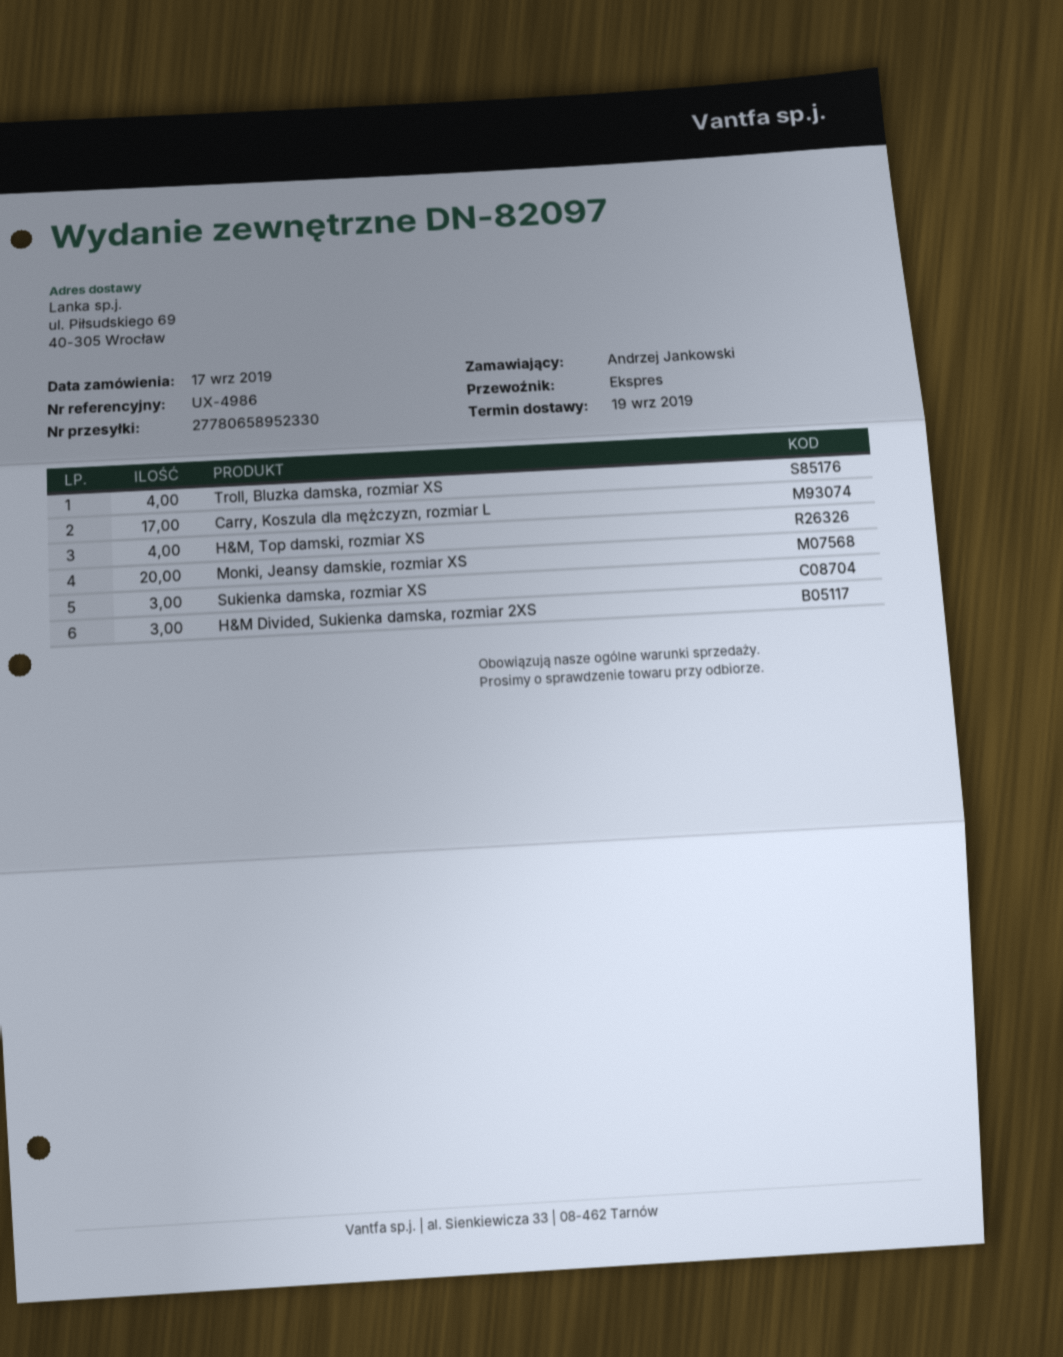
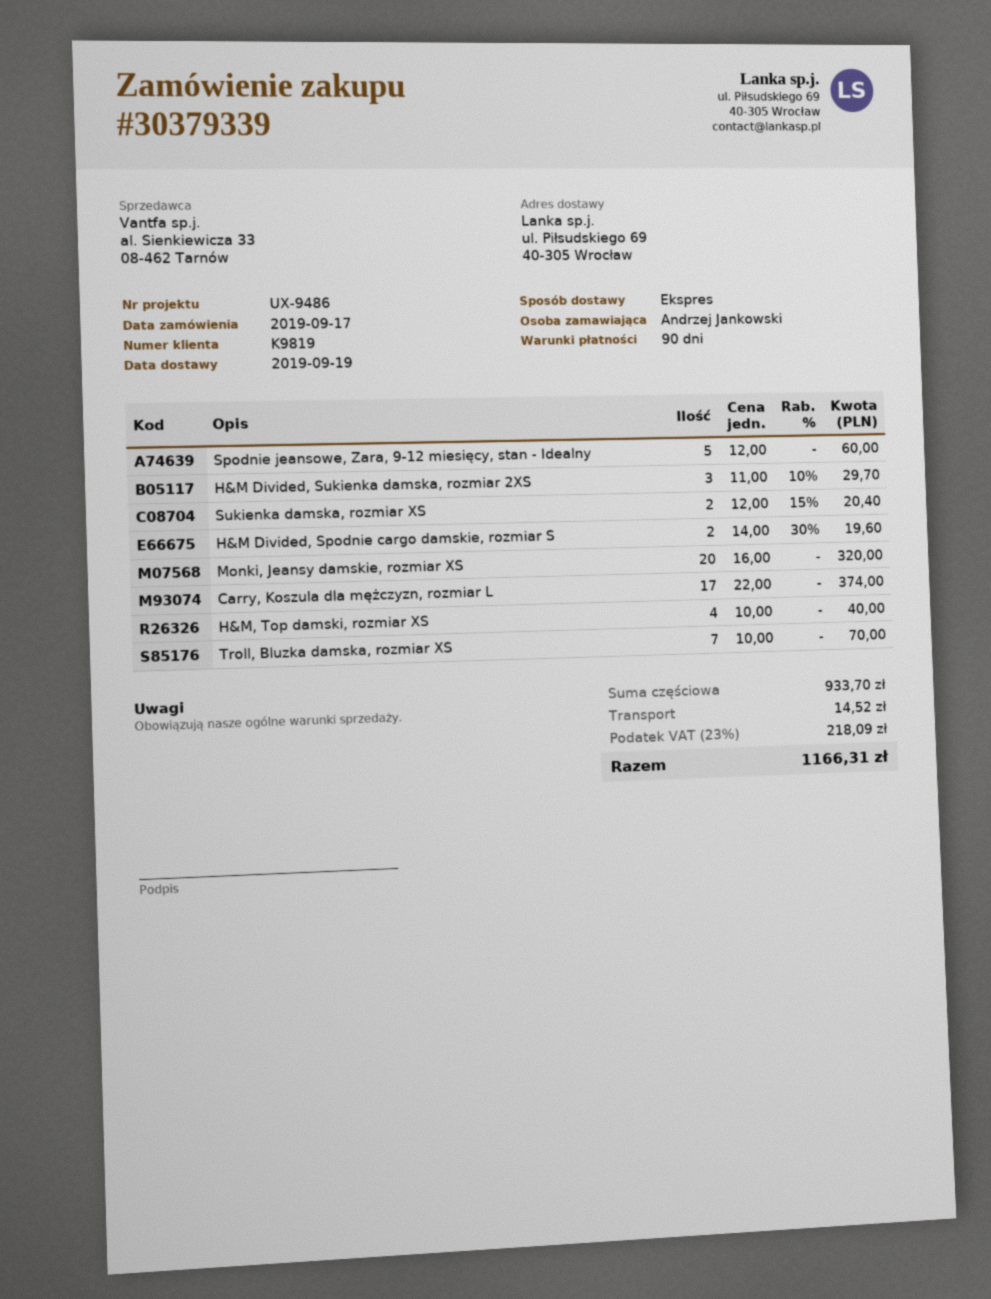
reference: UX-4986 -> UX-9486
Troll, Bluzka damska, rozmiar XS: 4 -> 7
Sukienka damska, rozmiar XS: 3 -> 2
Spodnie jeansowe, Zara, 9-12 miesięcy, stan - Idealny: none -> 5
H&M Divided, Spodnie cargo damskie, rozmiar S: none -> 2

